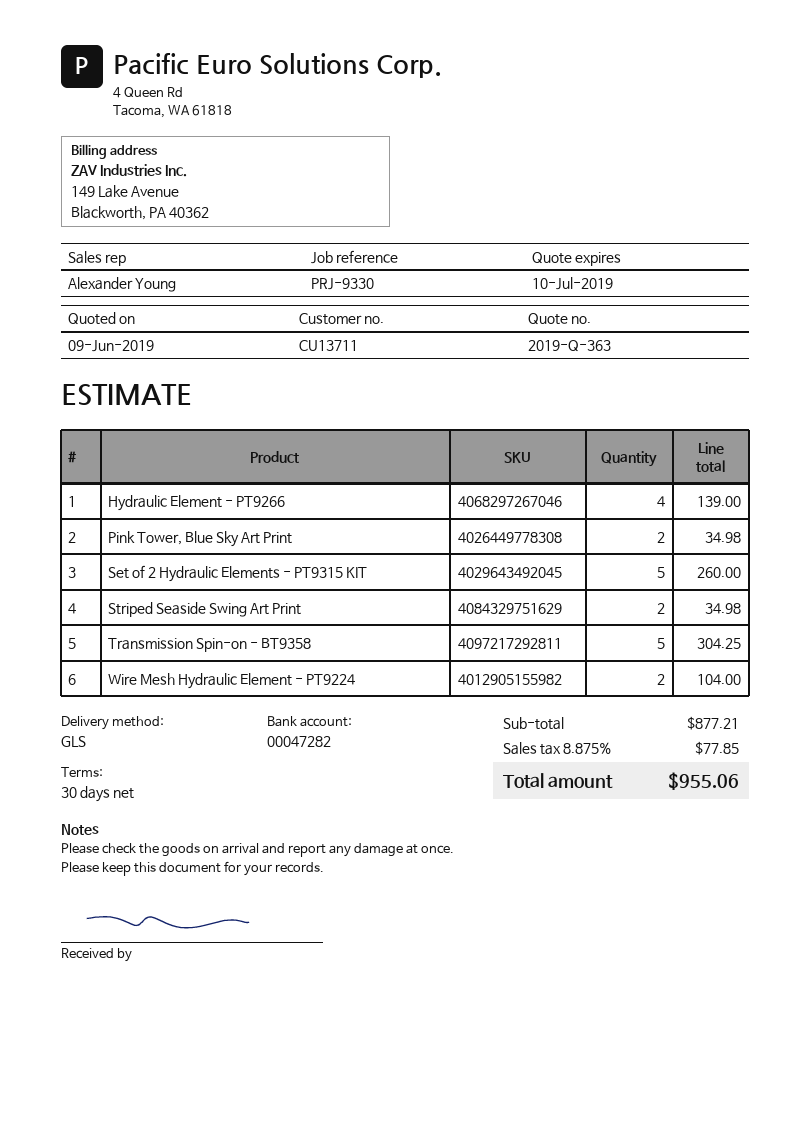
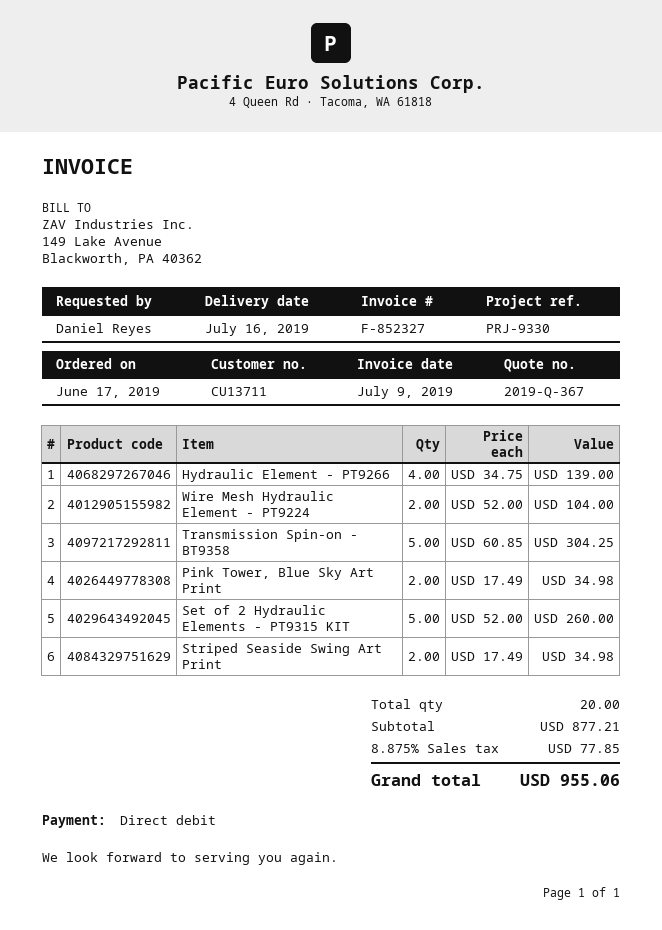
quote number: 2019-Q-363 -> 2019-Q-367

